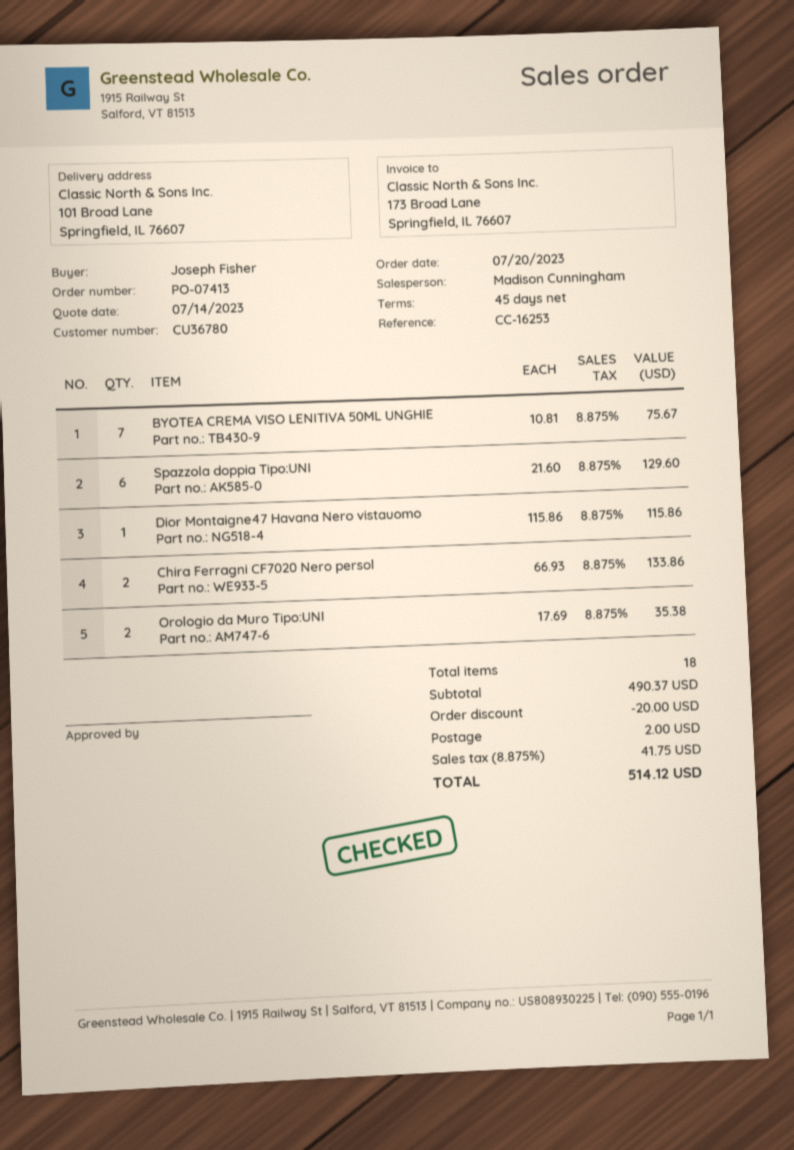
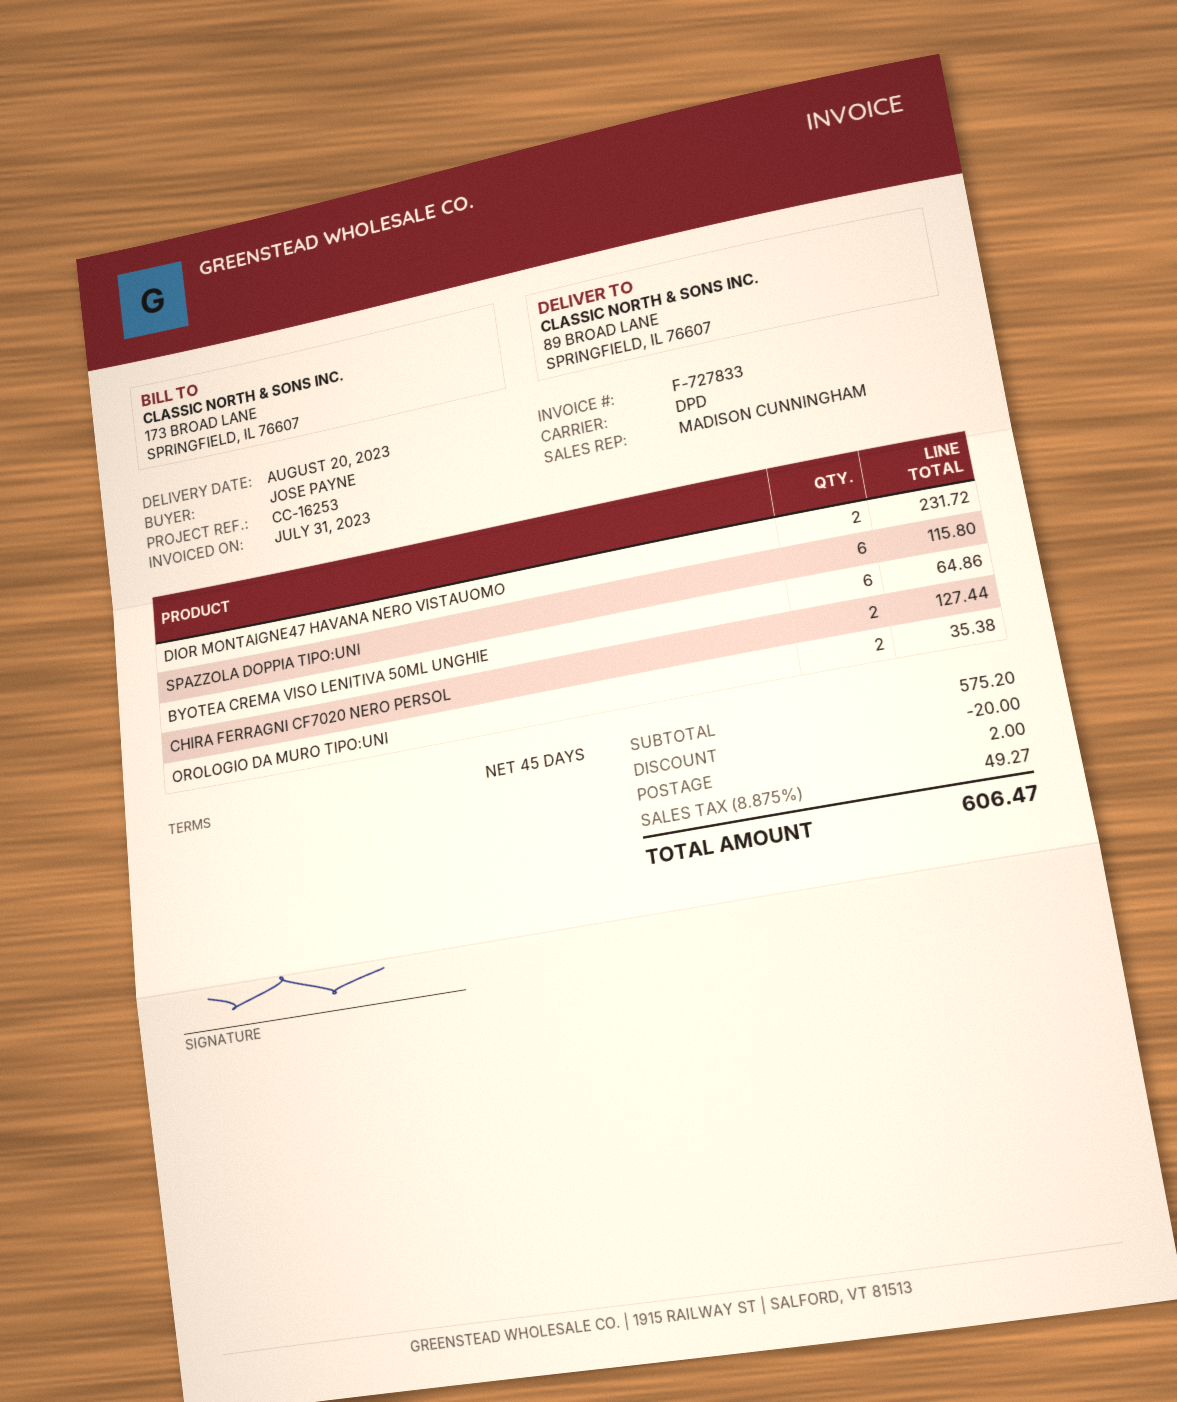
ordered by: Joseph Fisher -> JOSE PAYNE
ship to: 101 Broad Lane, Springfield, IL 76607 -> 89 BROAD LANE, SPRINGFIELD, IL 76607
BYOTEA CREMA VISO LENITIVA 50ML UNGHIE: 7 for 75.67 -> 6 for 64.86
Spazzola doppia Tipo:UNI: 6 for 129.60 -> 6 for 115.80
Dior Montaigne47 Havana Nero vistauomo: 1 for 115.86 -> 2 for 231.72
Chira Ferragni CF7020 Nero persol: 2 for 133.86 -> 2 for 127.44
subtotal: 490.37 -> 575.20
tax: 8.875% = 41.75 -> 8.875% = 49.27
total: 514.12 -> 606.47

